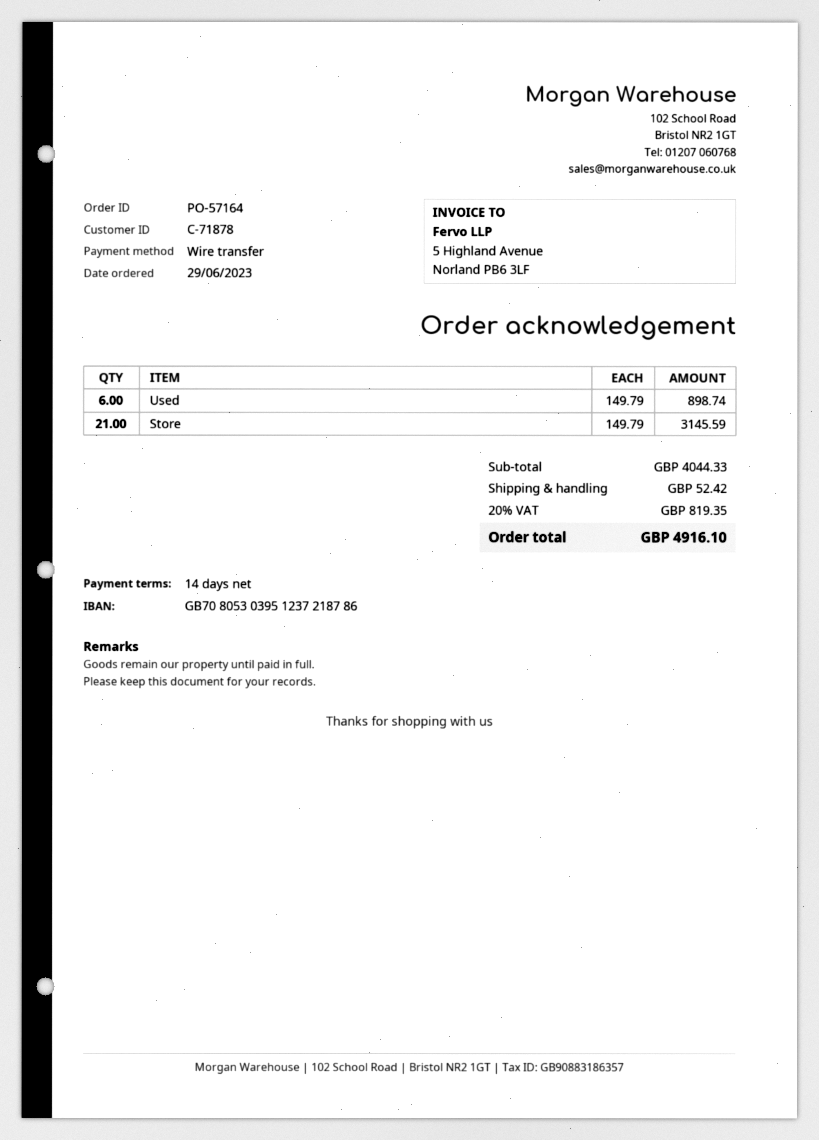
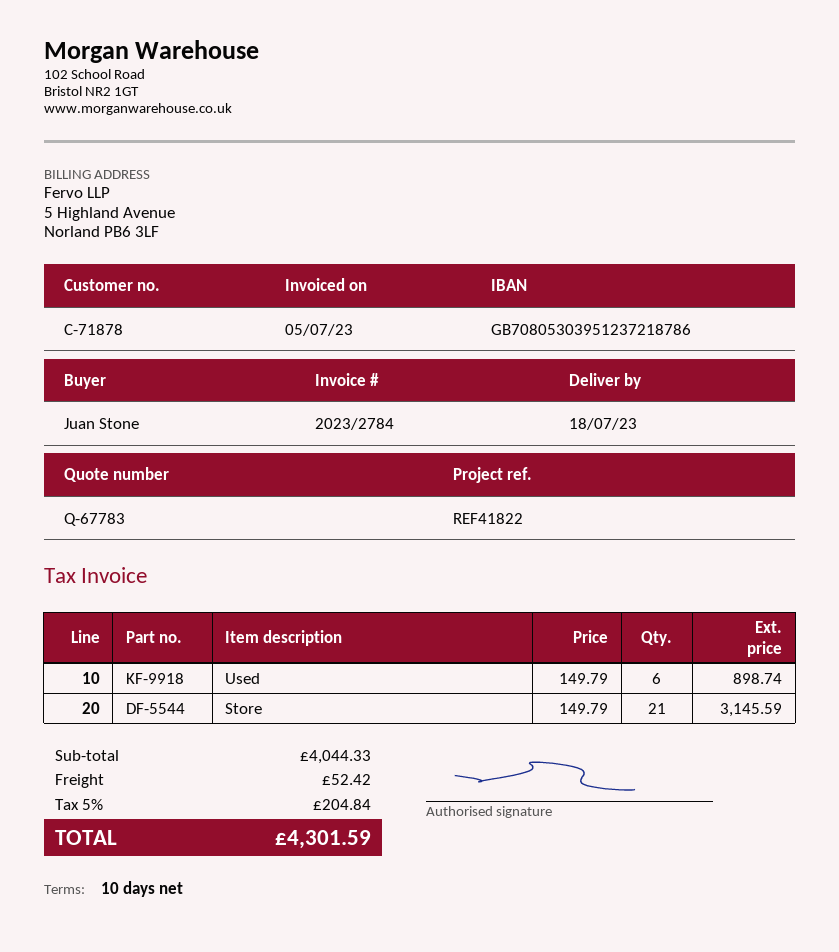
payment terms: 14 days -> 10 days
tax: 20% = 819.35 -> 5% = 204.84
total: 4916.10 -> 4301.59

